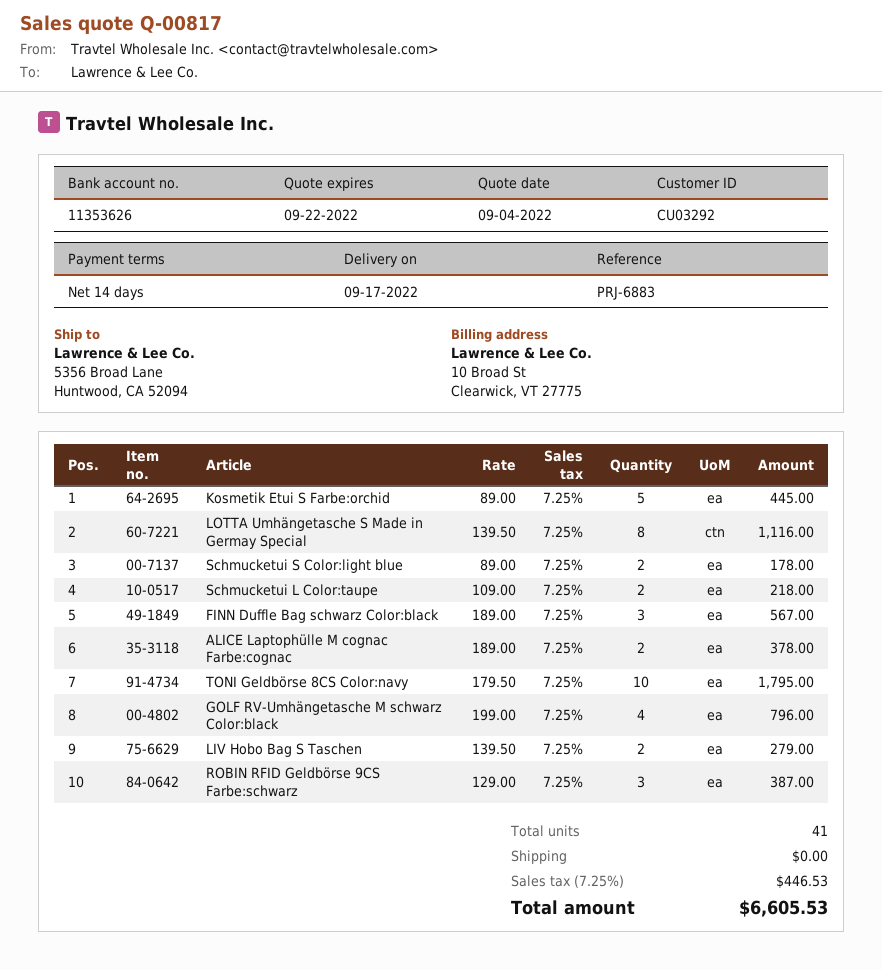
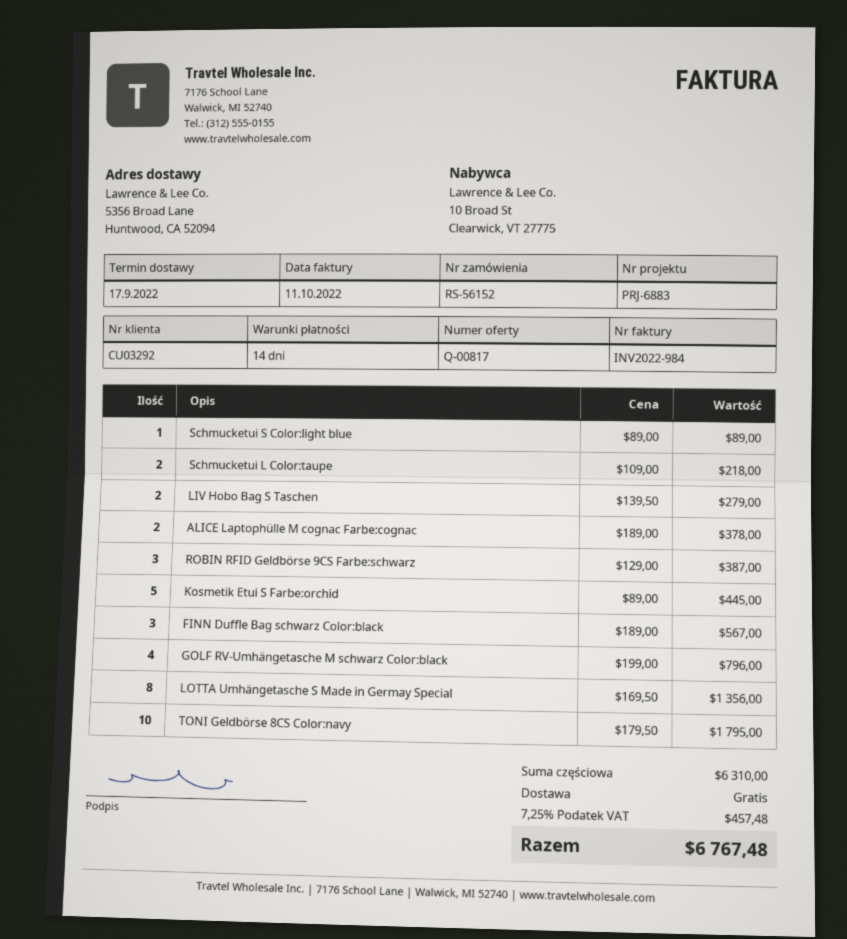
LOTTA Umhängetasche S Made in Germay Special: 8 x 139.50 = 1116.00 -> 8 x 169.50 = 1356.00
Schmucketui S Color:light blue: 2 x 89.00 = 178.00 -> 1 x 89.00 = 89.00
tax: 7.25% = 446.53 -> 7.25% = 457.48
total: 6605.53 -> 6767.48

